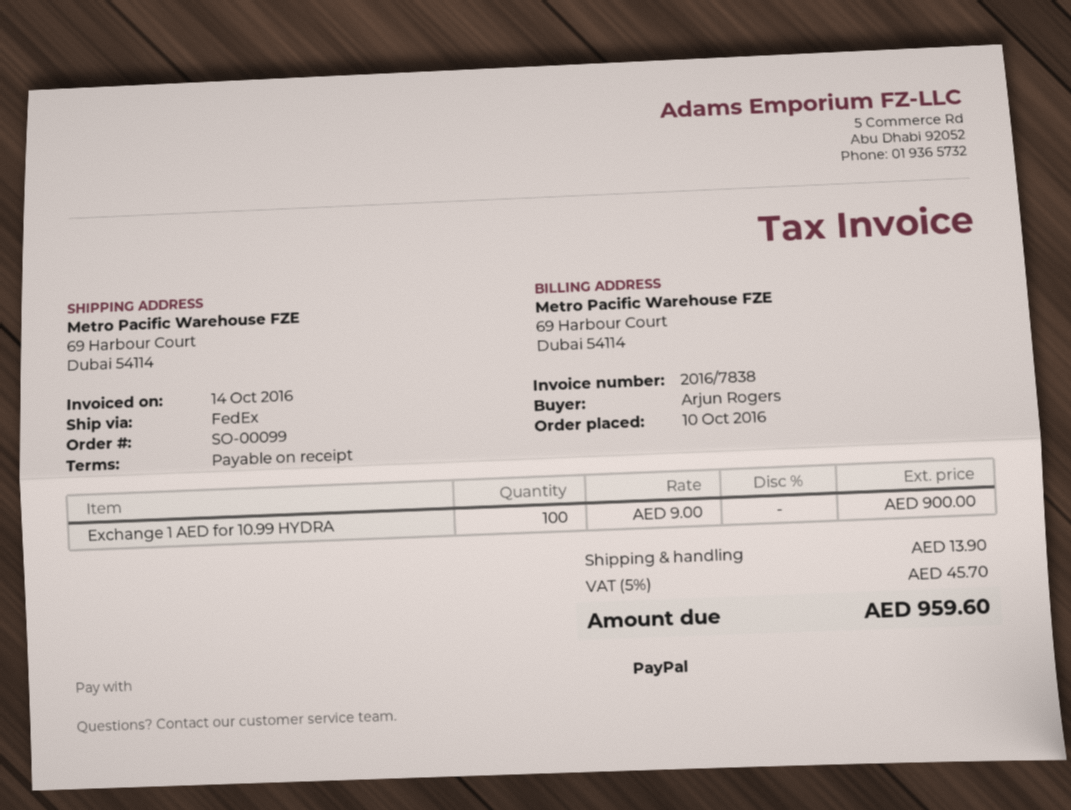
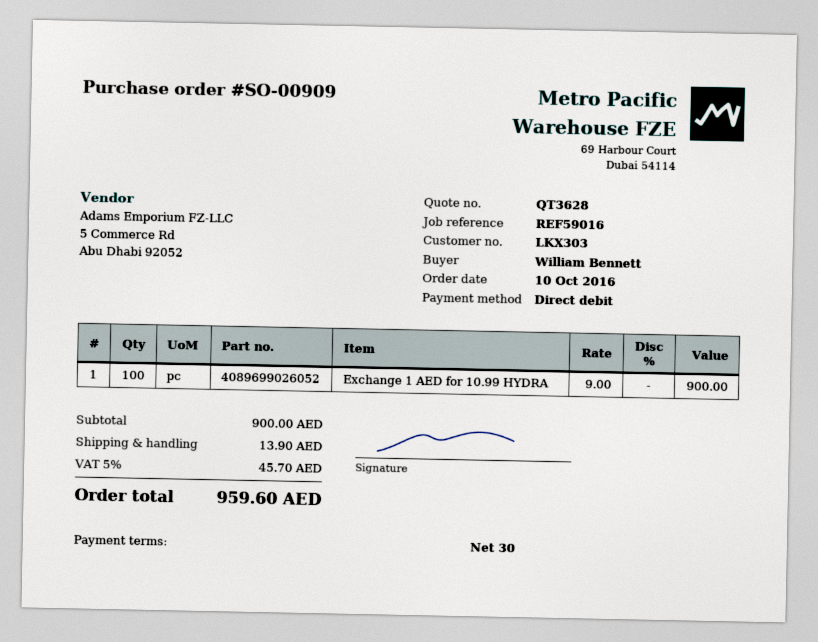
order number: SO-00099 -> SO-00909
payment terms: on receipt -> 30 days
ordered by: Arjun Rogers -> William Bennett
payment method: PayPal -> direct debit

